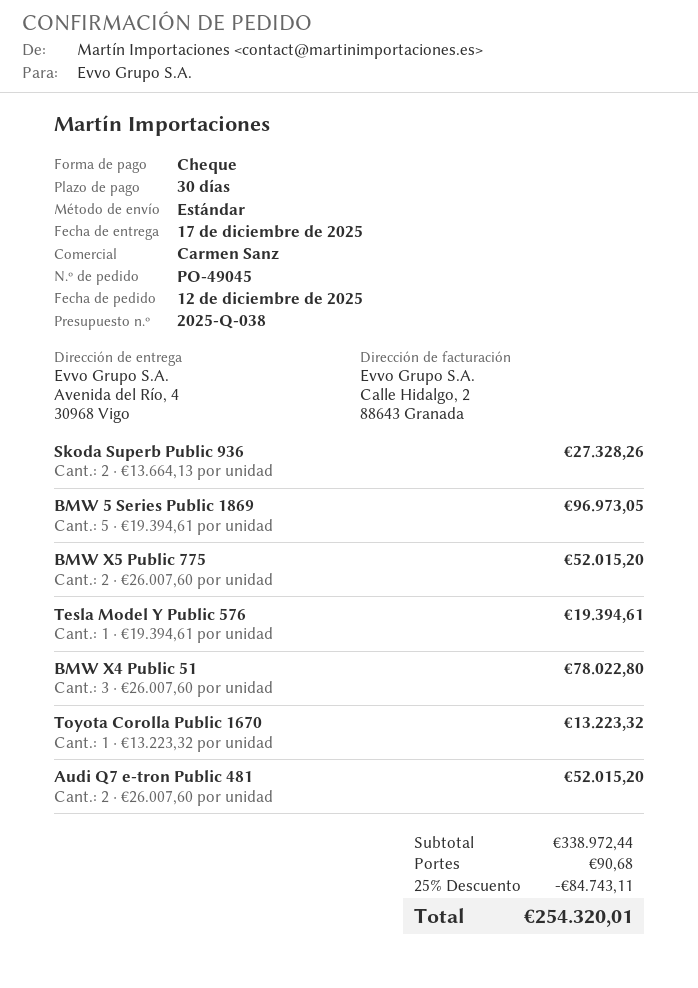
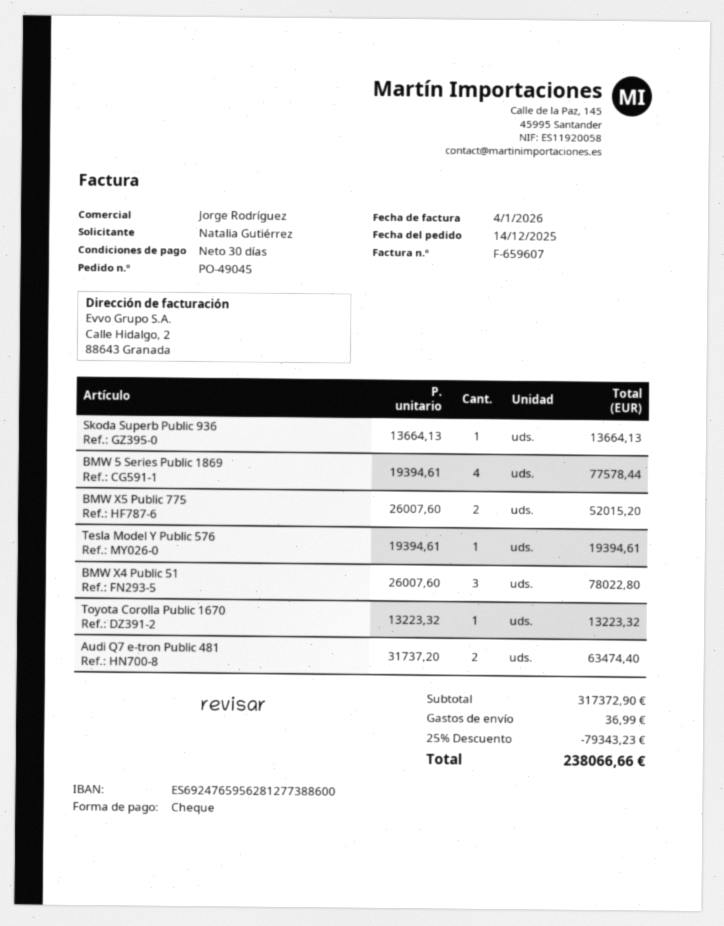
order date: 2025-12-12 -> 2025-12-14
sales rep: Carmen Sanz -> Jorge Rodríguez
Skoda Superb Public 936: 2 x 13664.13 = 27328.26 -> 1 x 13664.13 = 13664.13
BMW 5 Series Public 1869: 5 x 19394.61 = 96973.05 -> 4 x 19394.61 = 77578.44
Audi Q7 e-tron Public 481: 2 x 26007.60 = 52015.20 -> 2 x 31737.20 = 63474.40
subtotal: 338972.44 -> 317372.90
discount: 25% = 84743.11 -> 25% = 79343.23
shipping: 90.68 -> 36.99
total: 254320.01 -> 238066.66

